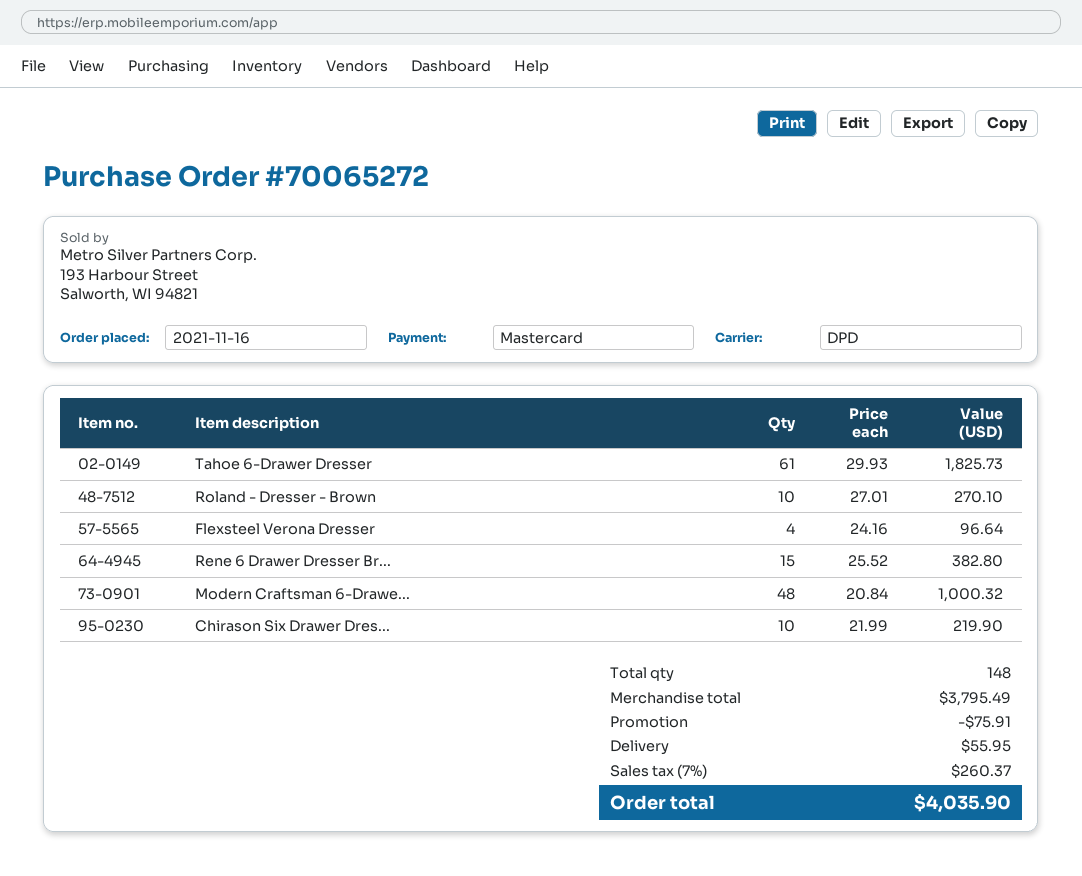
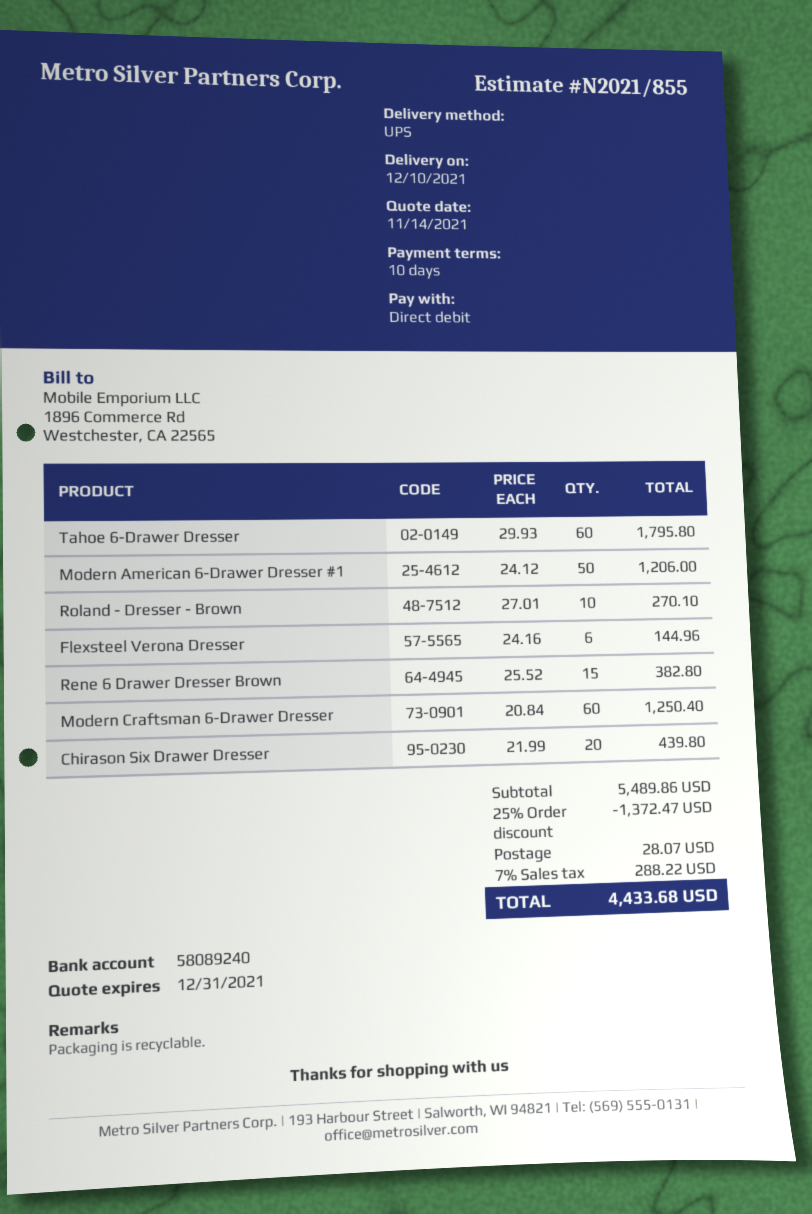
payment method: Mastercard -> direct debit
shipping method: DPD -> UPS
Tahoe 6-Drawer Dresser: 61 x 29.93 = 1825.73 -> 60 x 29.93 = 1795.80
Flexsteel Verona Dresser: 4 x 24.16 = 96.64 -> 6 x 24.16 = 144.96
Modern Craftsman 6-Drawe...: 48 x 20.84 = 1000.32 -> 60 x 20.84 = 1250.40
Chirason Six Drawer Dres...: 10 x 21.99 = 219.90 -> 20 x 21.99 = 439.80
Modern American 6-Drawer Dresser #1: none -> 50 x 24.12 = 1206.00
subtotal: 3795.49 -> 5489.86
discount: 75.91 -> 1372.47
shipping: 55.95 -> 28.07
tax: 7% = 260.37 -> 7% = 288.22
total: 4035.90 -> 4433.68

